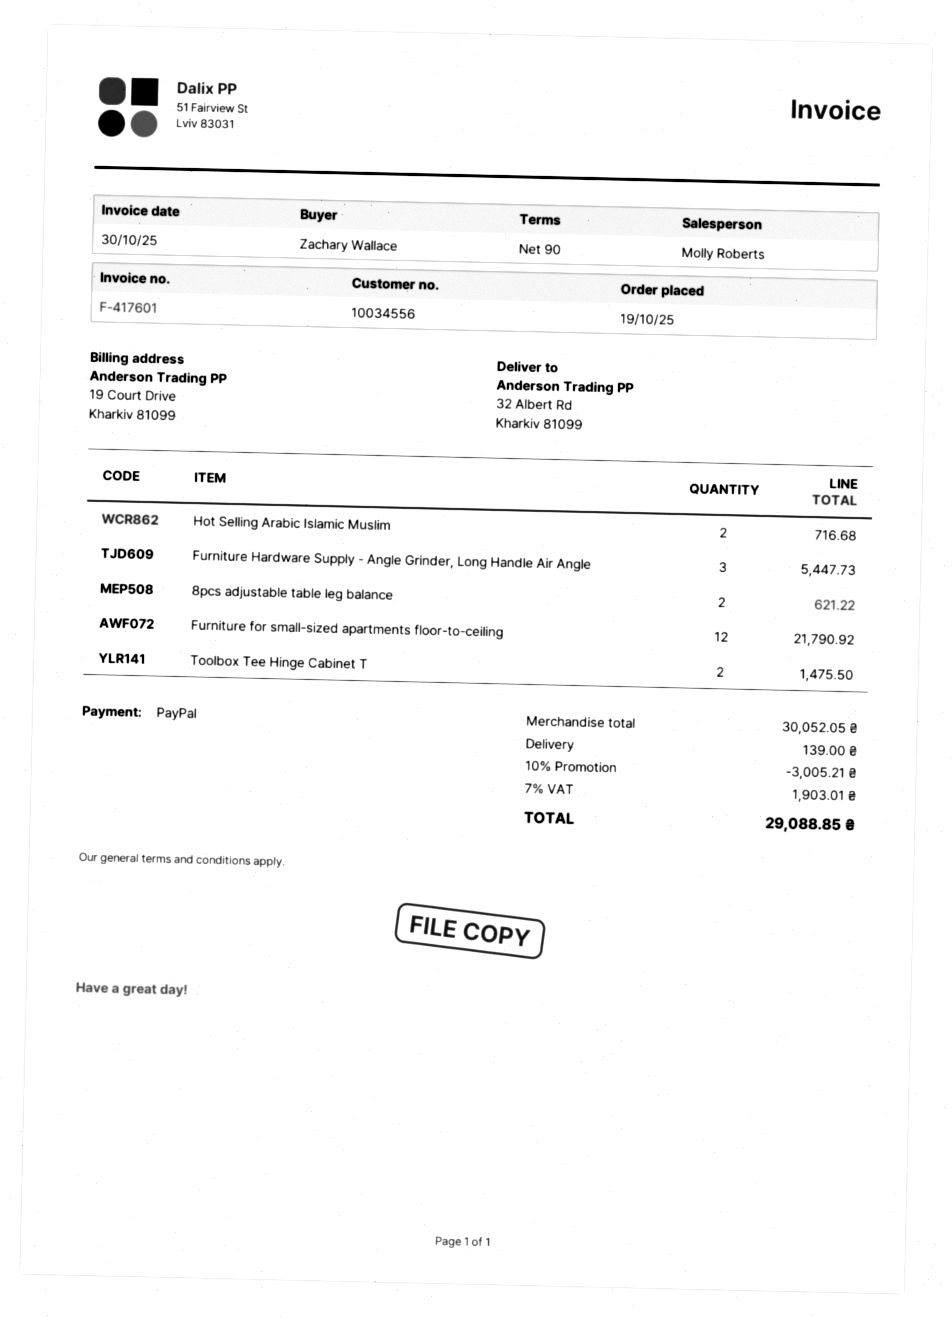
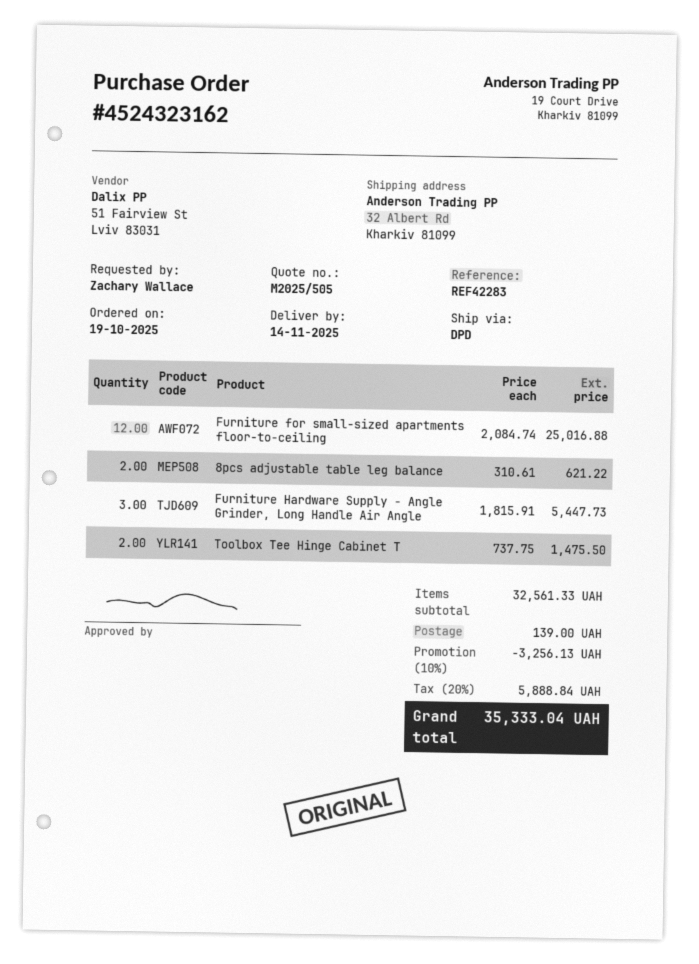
Hot Selling Arabic Islamic Muslim: 2 for 716.68 -> none
Furniture for small-sized apartments floor-to-ceiling: 12 for 21790.92 -> 12 for 25016.88
subtotal: 30052.05 -> 32561.33
discount: 10% = 3005.21 -> 10% = 3256.13
tax: 7% = 1903.01 -> 20% = 5888.84
total: 29088.85 -> 35333.04

